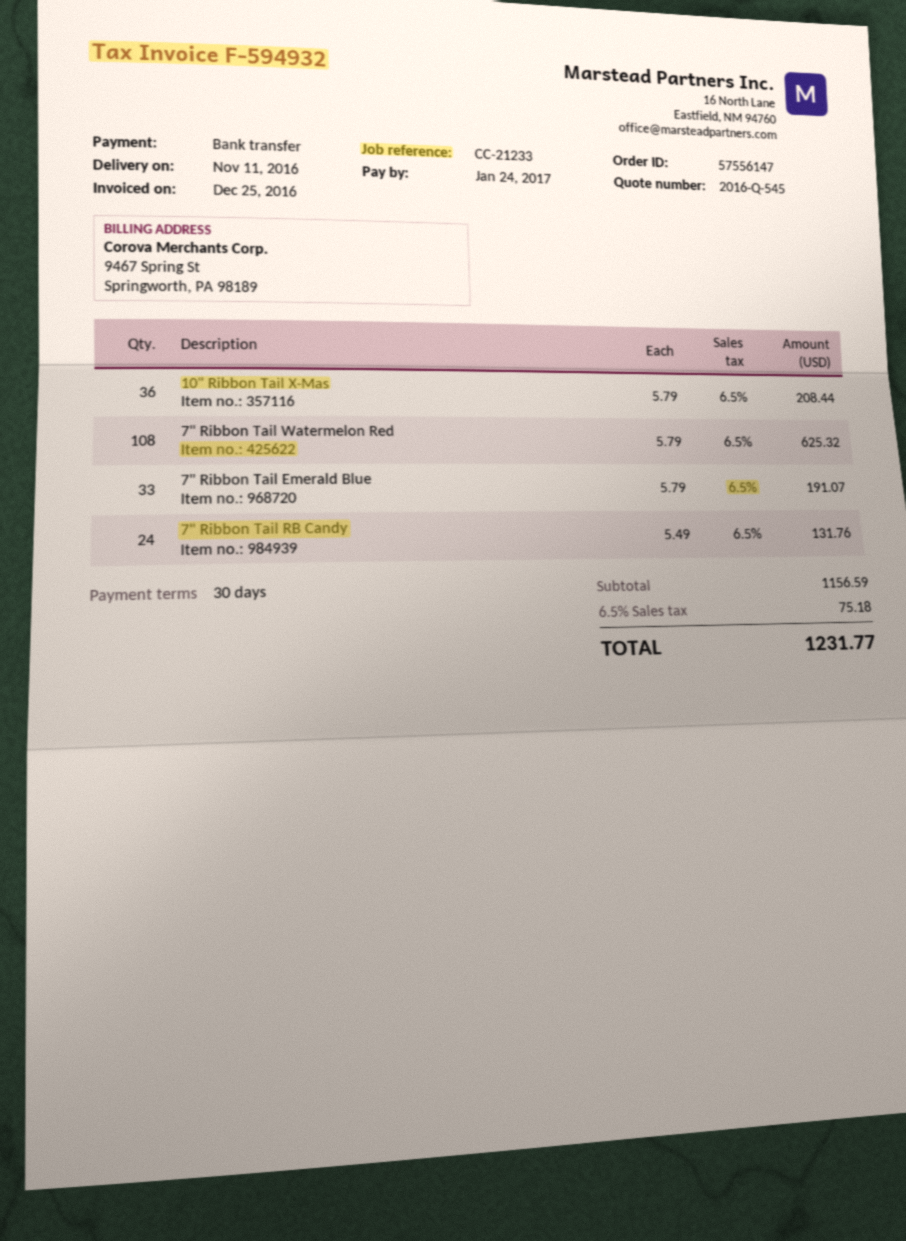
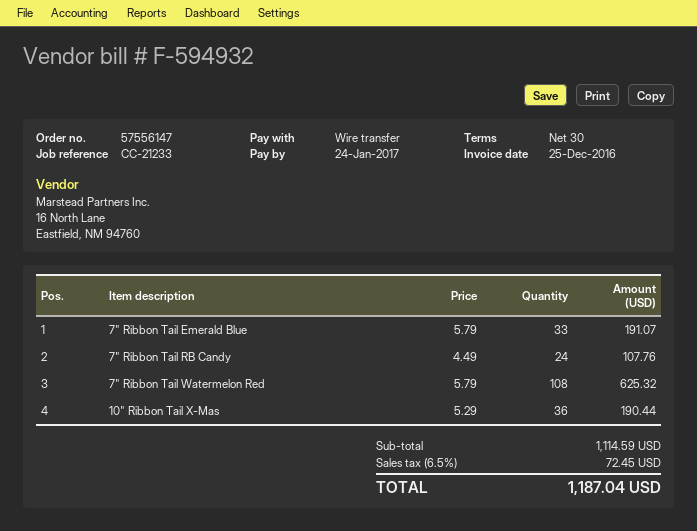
10" Ribbon Tail X-Mas: 36 x 5.79 = 208.44 -> 36 x 5.29 = 190.44
7" Ribbon Tail RB Candy: 24 x 5.49 = 131.76 -> 24 x 4.49 = 107.76
subtotal: 1156.59 -> 1114.59
tax: 6.5% = 75.18 -> 6.5% = 72.45
total: 1231.77 -> 1187.04

